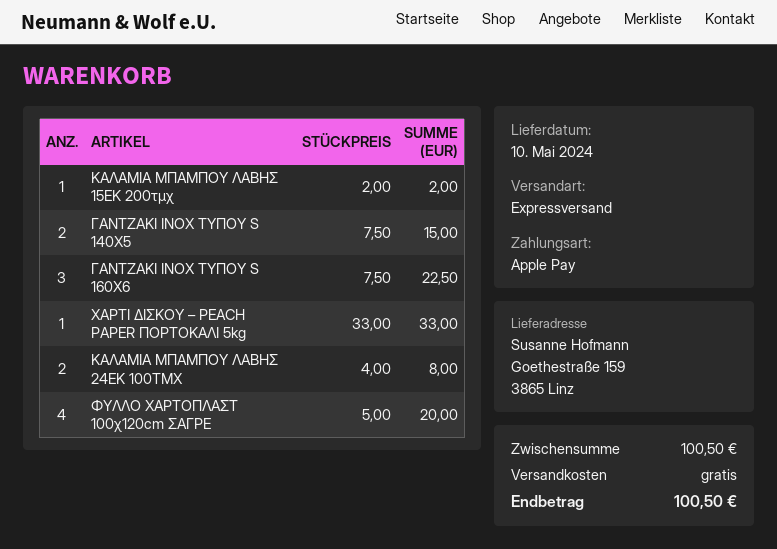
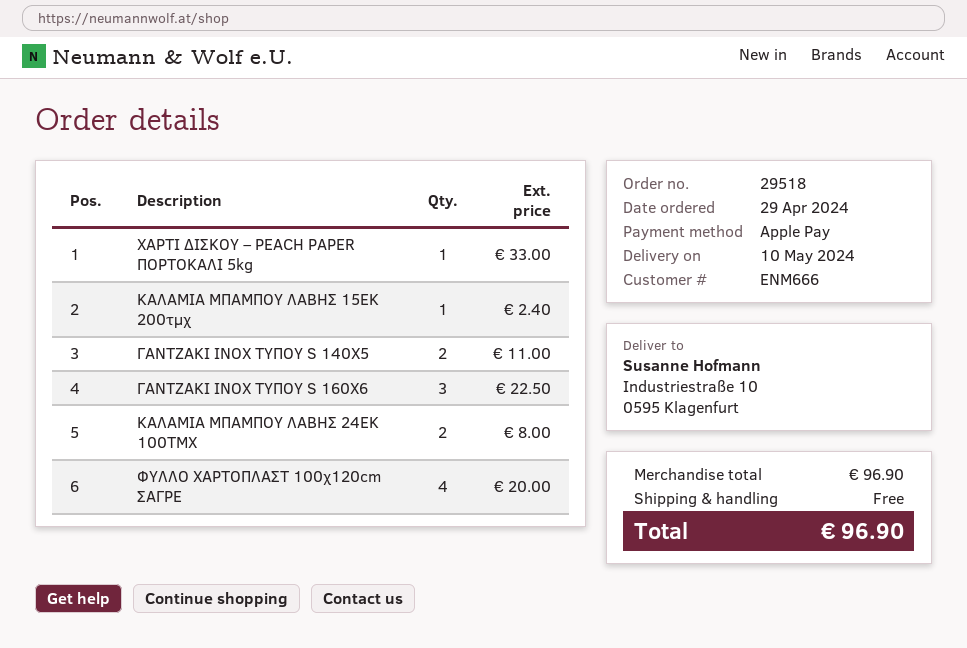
ship to: Goethestraße 159, 3865 Linz -> Industriestraße 10, 0595 Klagenfurt
ΚΑΛΑΜΙΑ ΜΠΑΜΠΟΥ ΛΑΒΗΣ 15ΕΚ 200τμχ: 1 for 2.00 -> 1 for 2.40
ΓΑΝΤΖΑΚΙ ΙΝΟΧ ΤΥΠΟΥ S 140Χ5: 2 for 15.00 -> 2 for 11.00
subtotal: 100.50 -> 96.90
total: 100.50 -> 96.90

